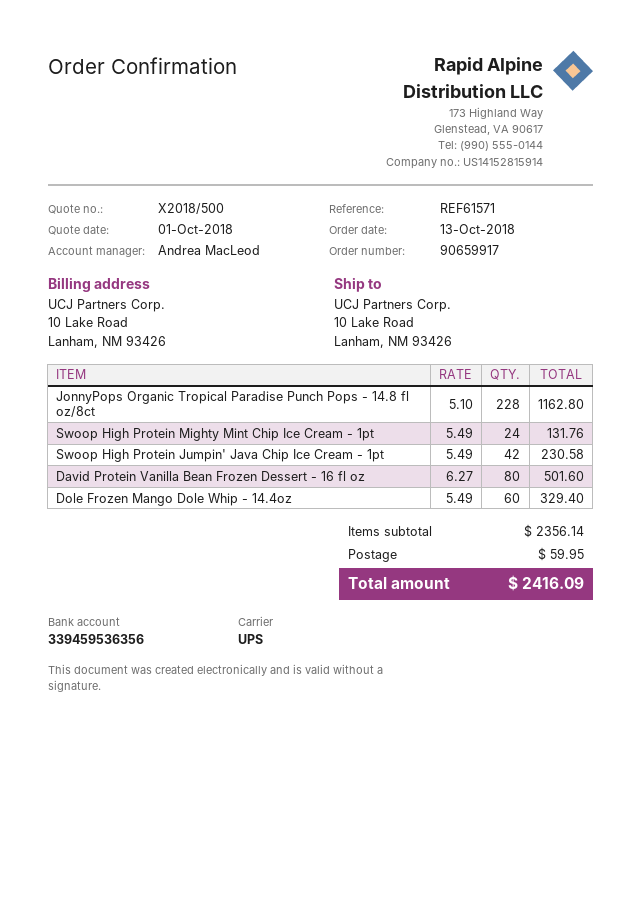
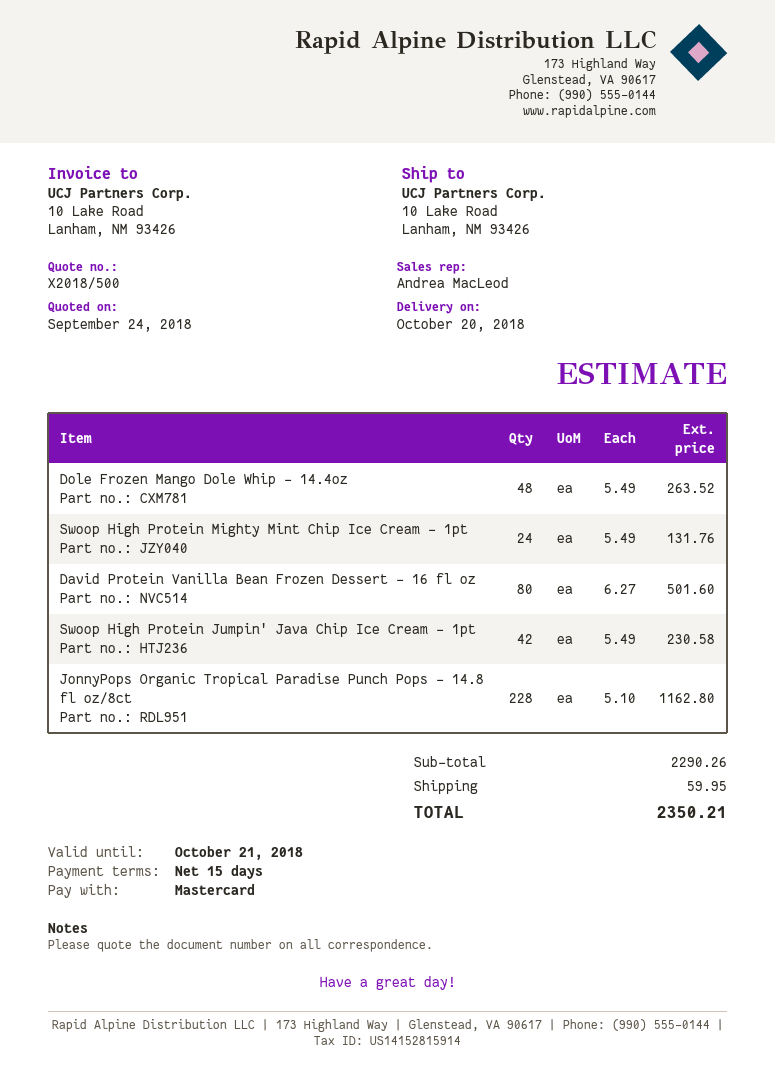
quote date: 2018-10-01 -> 2018-09-24
Dole Frozen Mango Dole Whip - 14.4oz: 60 x 5.49 = 329.40 -> 48 x 5.49 = 263.52
subtotal: 2356.14 -> 2290.26
total: 2416.09 -> 2350.21

